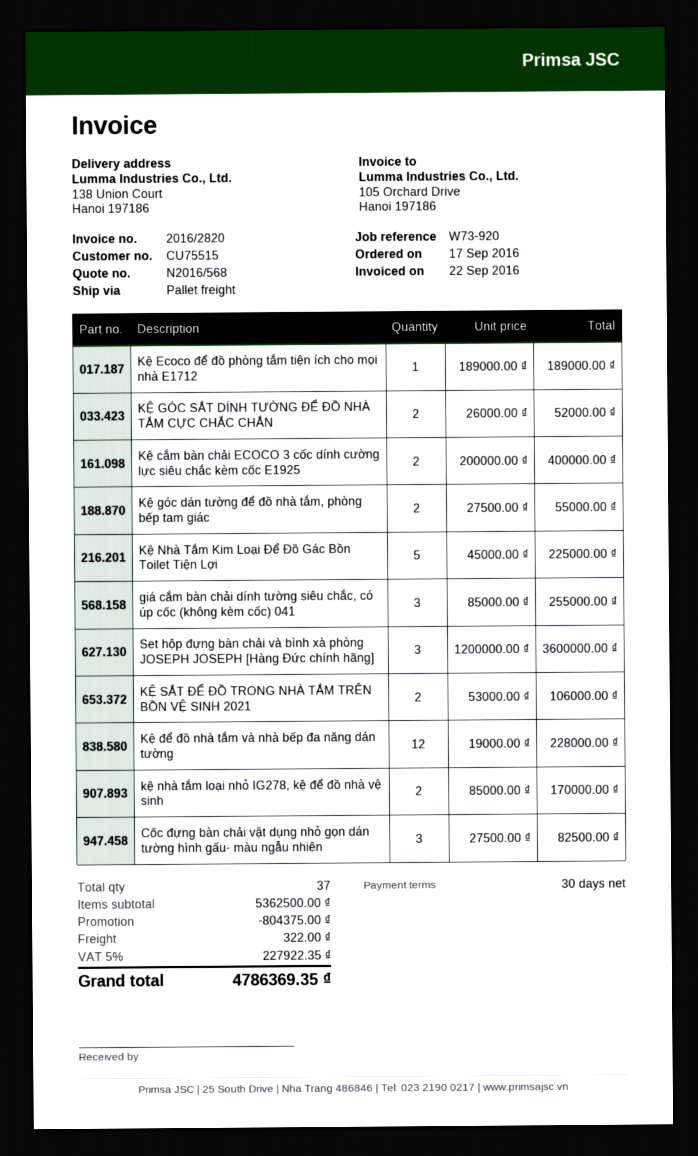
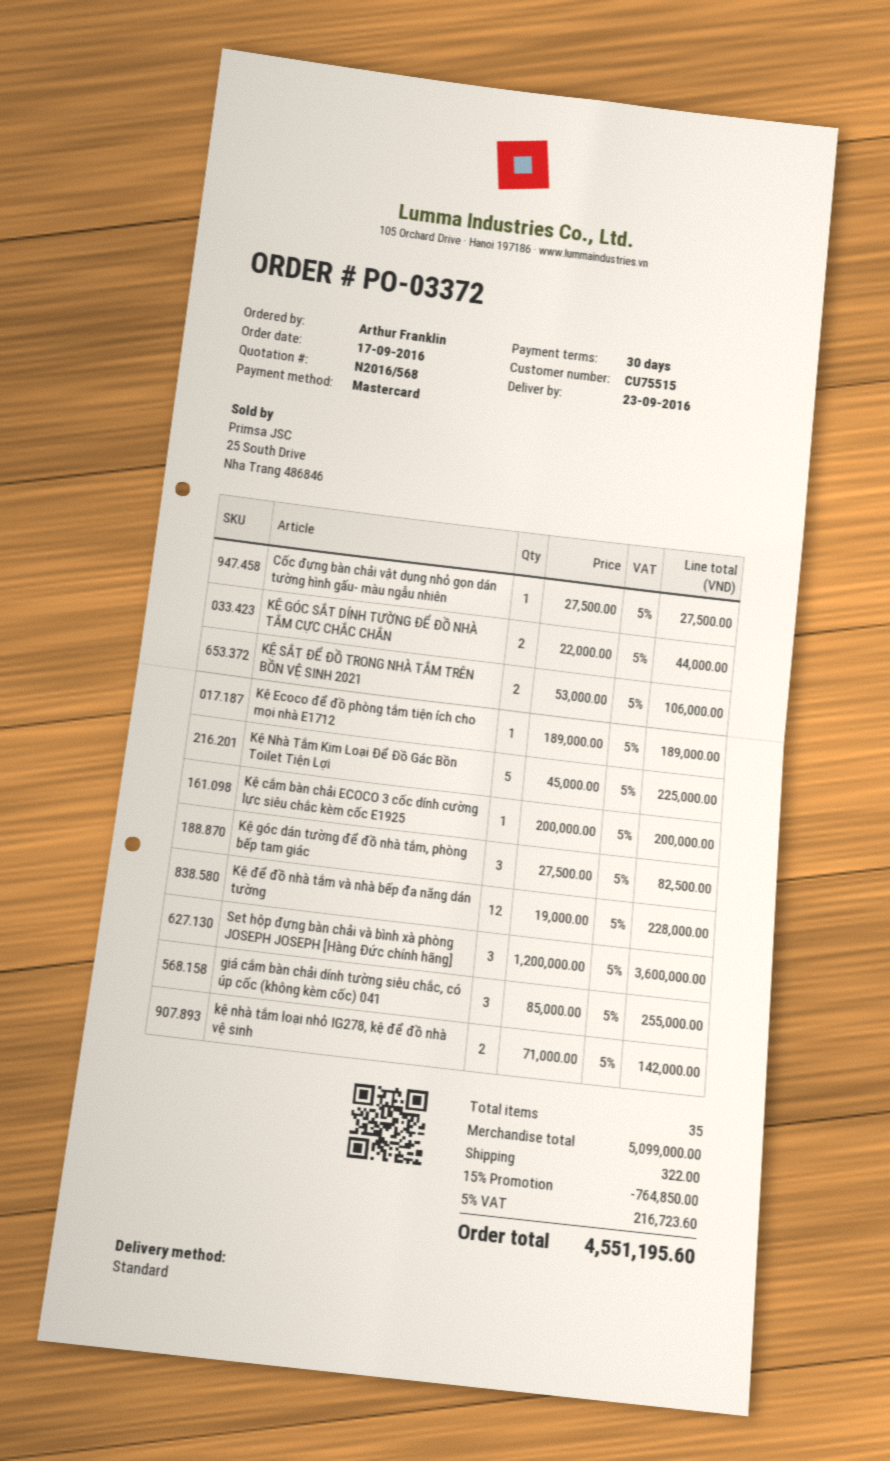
shipping method: pallet freight -> standard
KỆ GÓC SẮT DÍNH TƯỜNG ĐỂ ĐỒ NHÀ TẮM CỰC CHẮC CHẮN: 2 x 26000.00 = 52000.00 -> 2 x 22000.00 = 44000.00
Kệ cắm bàn chải ECOCO 3 cốc dính cường lực siêu chắc kèm cốc E1925: 2 x 200000.00 = 400000.00 -> 1 x 200000.00 = 200000.00
Kệ góc dán tường để đồ nhà tắm, phòng bếp tam giác: 2 x 27500.00 = 55000.00 -> 3 x 27500.00 = 82500.00
kệ nhà tắm loại nhỏ IG278, kệ để đồ nhà vệ sinh: 2 x 85000.00 = 170000.00 -> 2 x 71000.00 = 142000.00
Cốc đựng bàn chải vật dụng nhỏ gọn dán tường hình gấu- màu ngẫu nhiên: 3 x 27500.00 = 82500.00 -> 1 x 27500.00 = 27500.00
total quantity: 37 -> 35
subtotal: 5362500.00 -> 5099000.00
discount: 804375.00 -> 764850.00
tax: 5% = 227922.35 -> 5% = 216723.60
total: 4786369.35 -> 4551195.60

